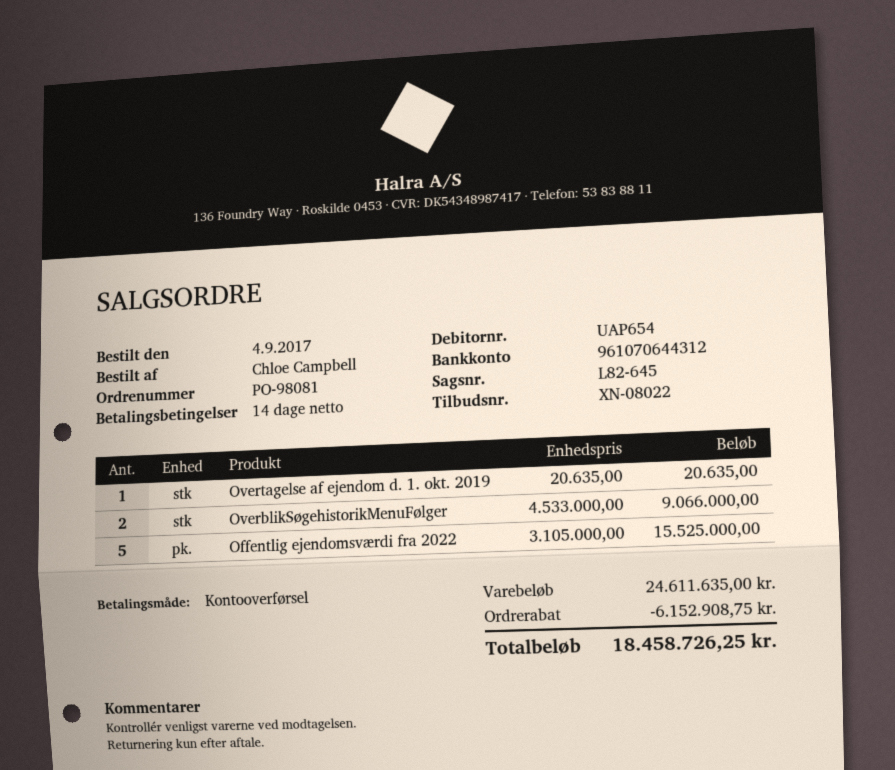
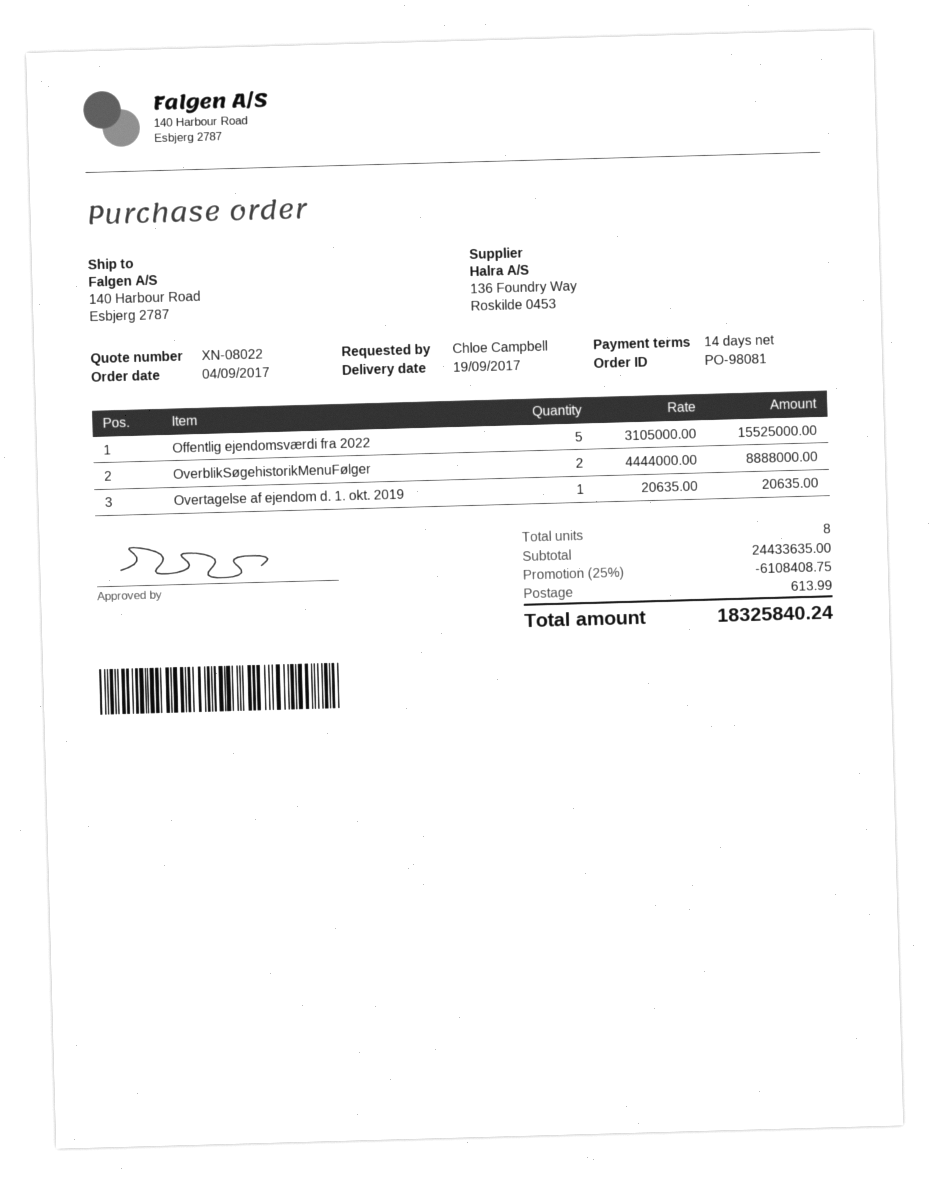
OverblikSøgehistorikMenuFølger: 2 x 4533000.00 = 9066000.00 -> 2 x 4444000.00 = 8888000.00
subtotal: 24611635.00 -> 24433635.00
discount: 6152908.75 -> 6108408.75
shipping: none -> 613.99
total: 18458726.25 -> 18325840.24

